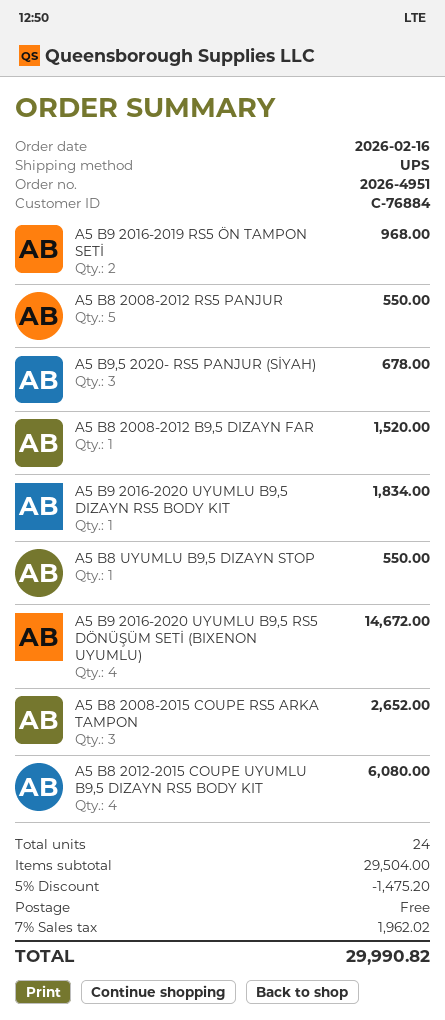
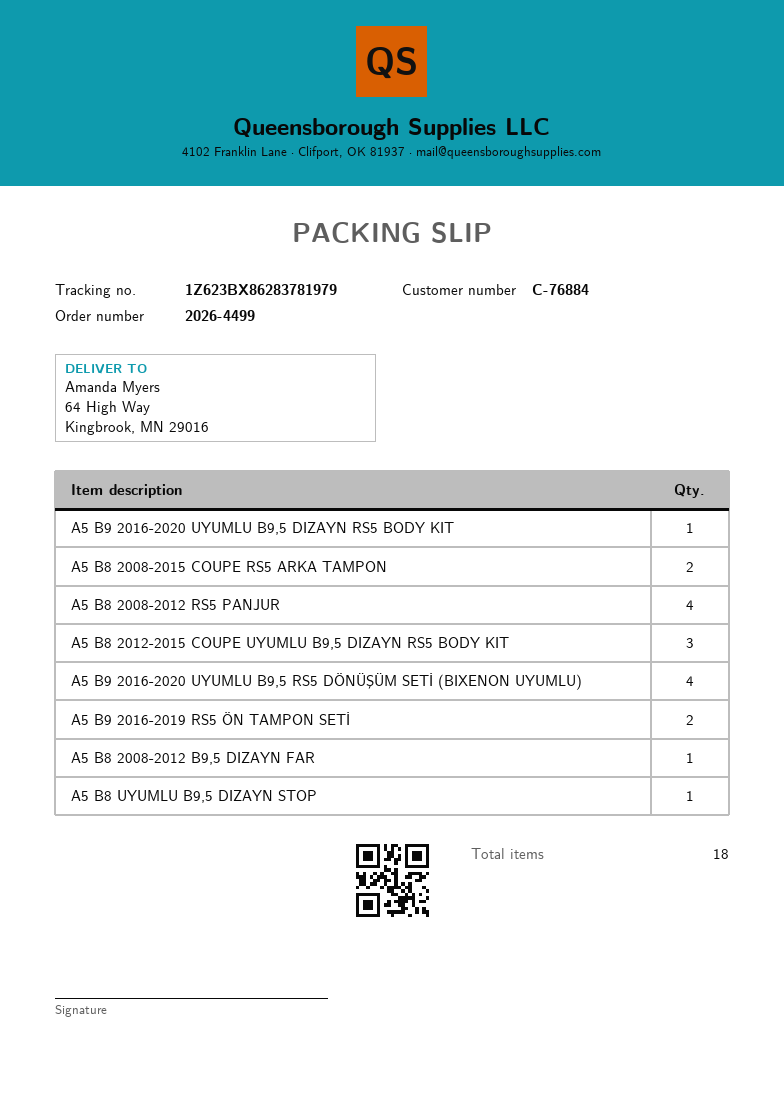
order number: 2026-4951 -> 2026-4499
A5 B8 2008-2012 RS5 PANJUR: 5 -> 4
A5 B9,5 2020- RS5 PANJUR (SİYAH): 3 -> none
A5 B8 2008-2015 COUPE RS5 ARKA TAMPON: 3 -> 2
A5 B8 2012-2015 COUPE UYUMLU B9,5 DIZAYN RS5 BODY KIT: 4 -> 3
total quantity: 24 -> 18

